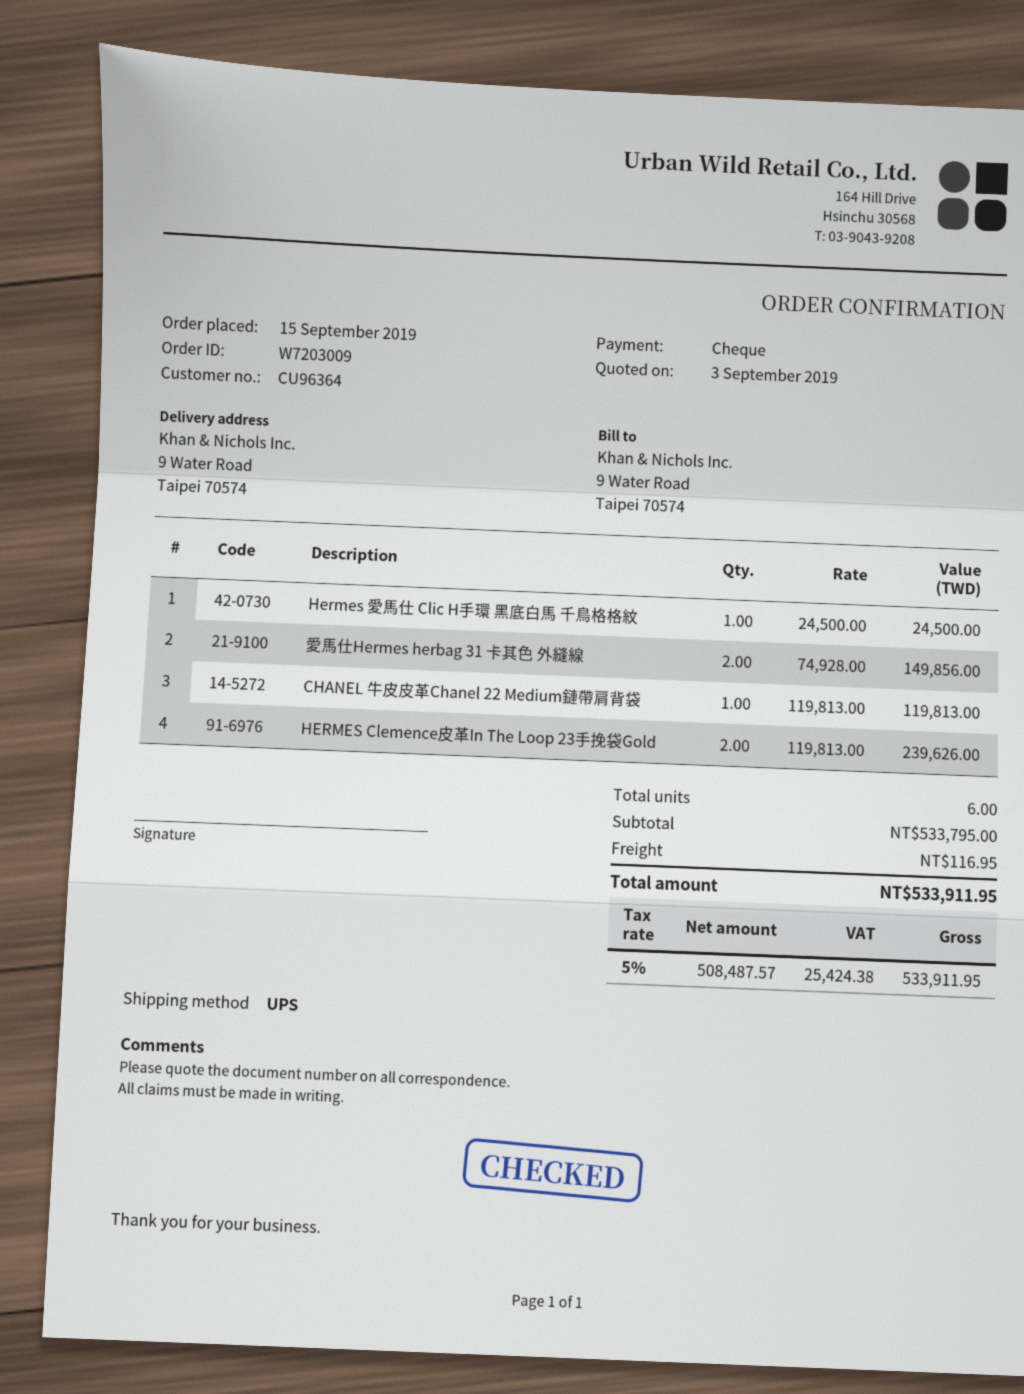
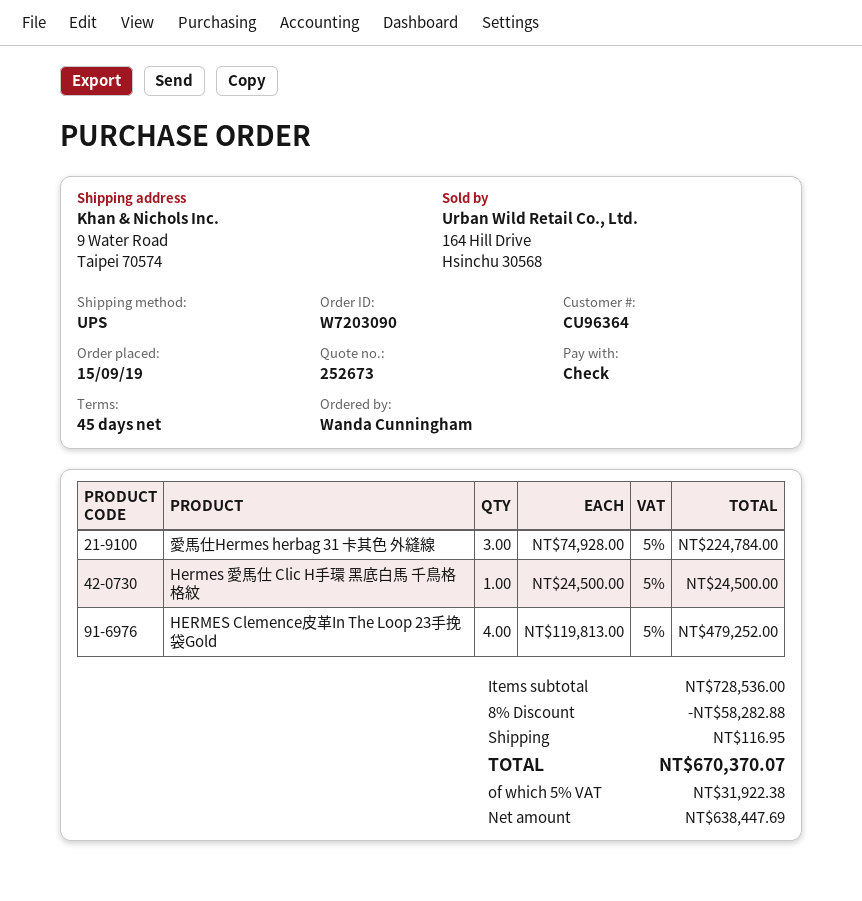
order number: W7203009 -> W7203090
愛馬仕Hermes herbag 31 卡其色 外縫線: 2 x 74928.00 = 149856.00 -> 3 x 74928.00 = 224784.00
CHANEL 牛皮皮革Chanel 22 Medium鏈帶肩背袋: 1 x 119813.00 = 119813.00 -> none
HERMES Clemence皮革In The Loop 23手挽袋Gold: 2 x 119813.00 = 239626.00 -> 4 x 119813.00 = 479252.00
subtotal: 533795.00 -> 728536.00
discount: none -> 8% = 58282.88
net: 508487.57 -> 638447.69
tax: 5% = 25424.38 -> 5% = 31922.38
total: 533911.95 -> 670370.07

